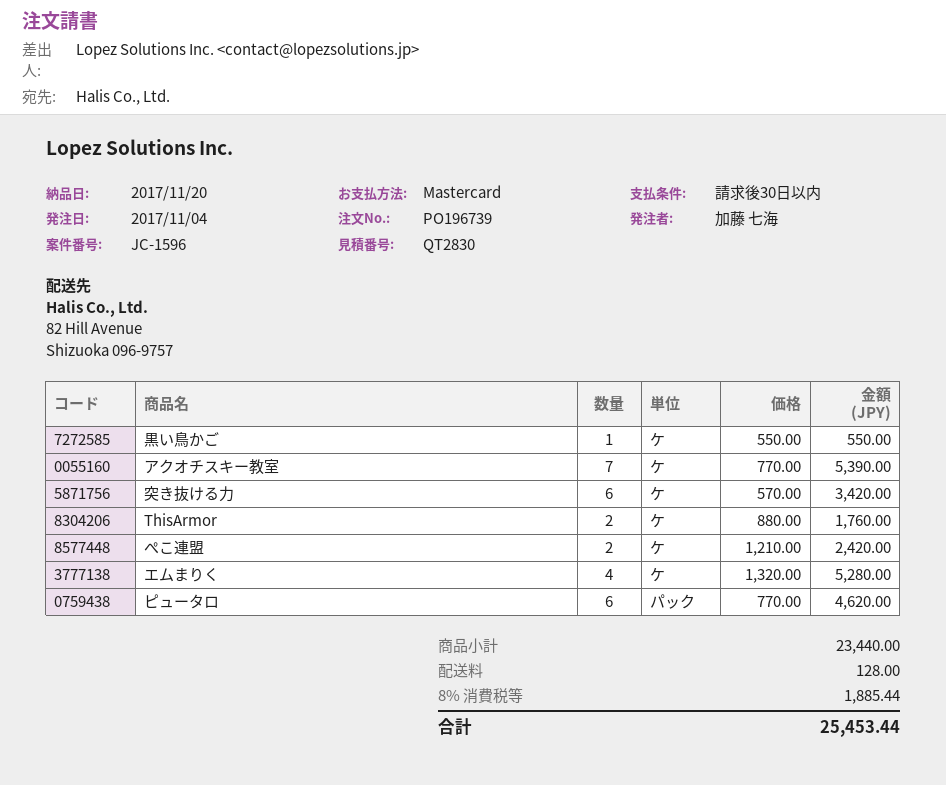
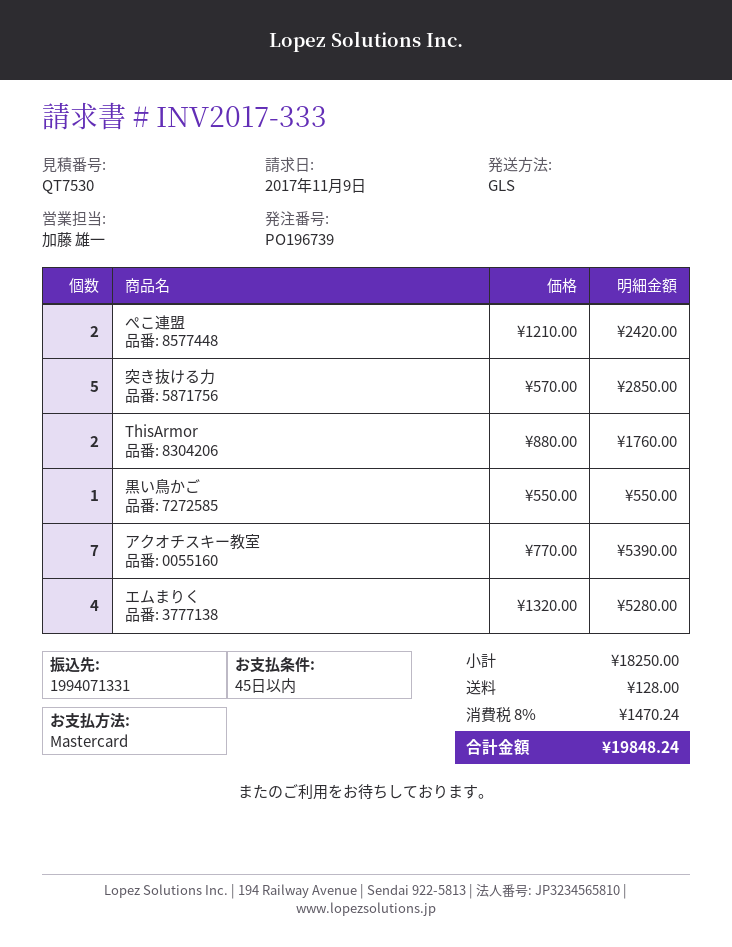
quote number: QT2830 -> QT7530
payment terms: 30 days -> 45 days
突き抜ける力: 6 x 570.00 = 3420.00 -> 5 x 570.00 = 2850.00
ピュータロ: 6 x 770.00 = 4620.00 -> none
subtotal: 23440.00 -> 18250.00
tax: 8% = 1885.44 -> 8% = 1470.24
total: 25453.44 -> 19848.24

